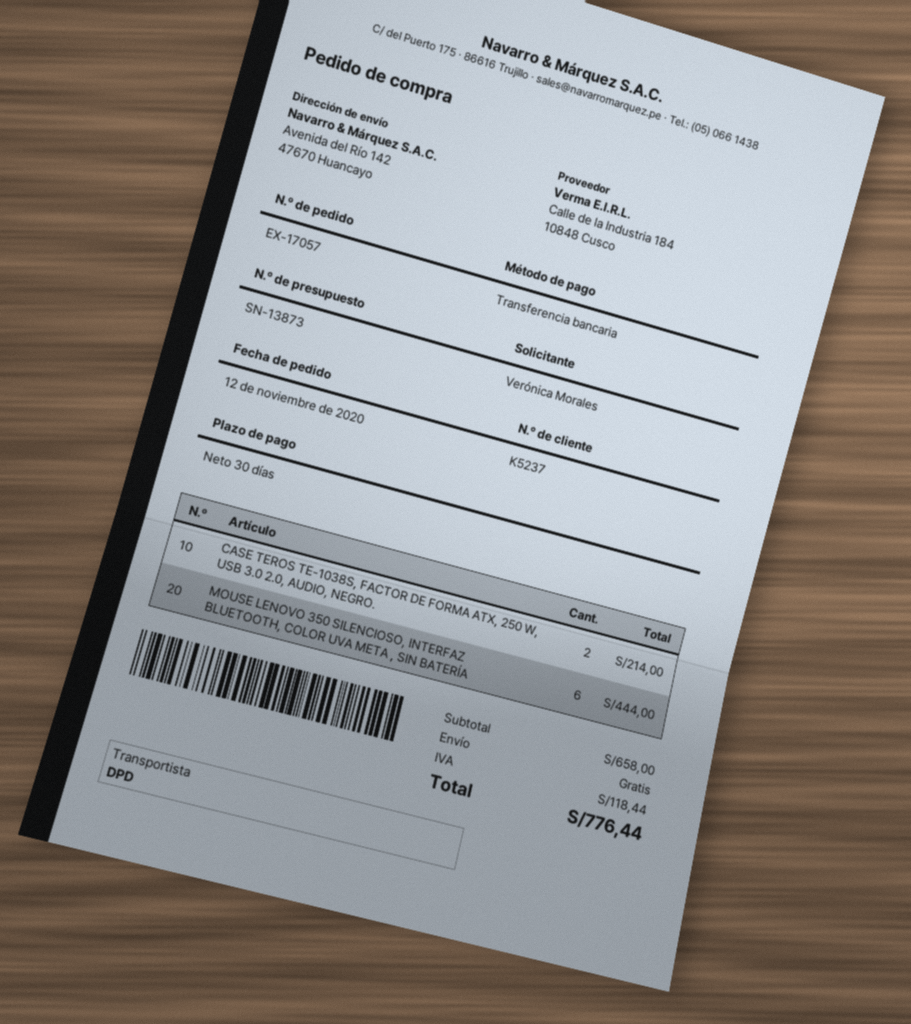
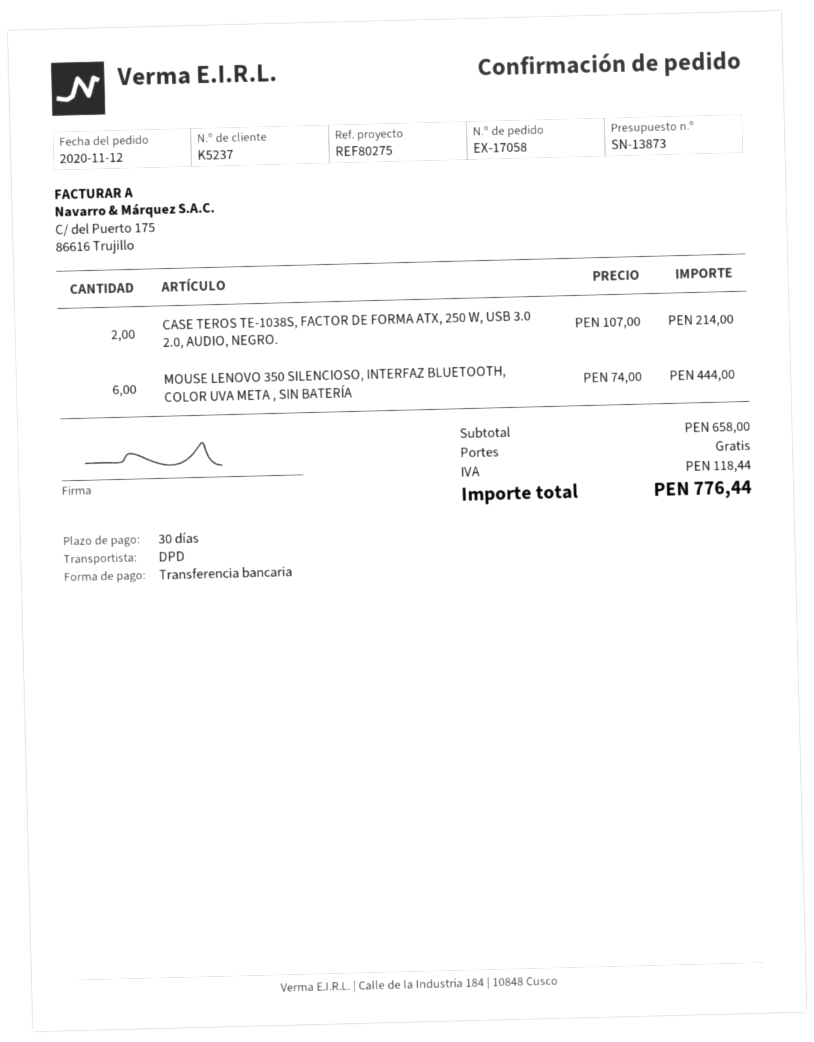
order number: EX-17057 -> EX-17058

